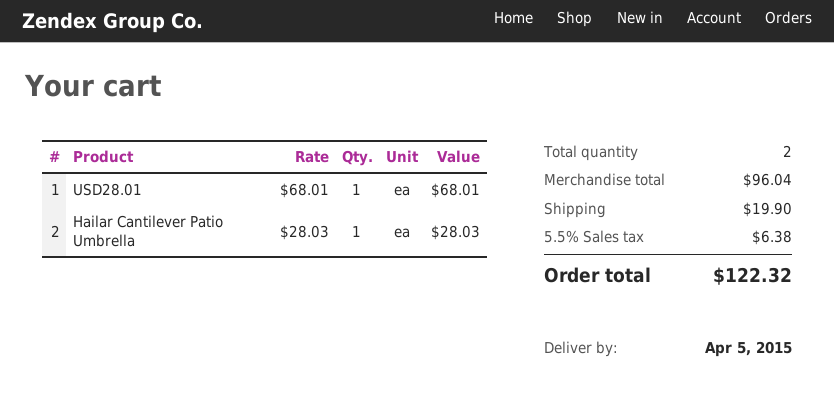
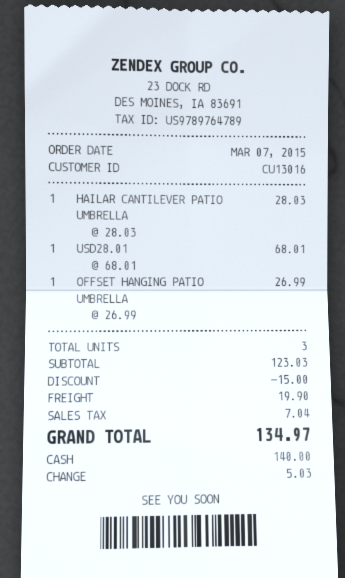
OFFSET HANGING PATIO UMBRELLA: none -> 1 x 26.99 = 26.99
total quantity: 2 -> 3
subtotal: 96.04 -> 123.03
discount: none -> 15.00
tax: 6.38 -> 7.04
total: 122.32 -> 134.97

